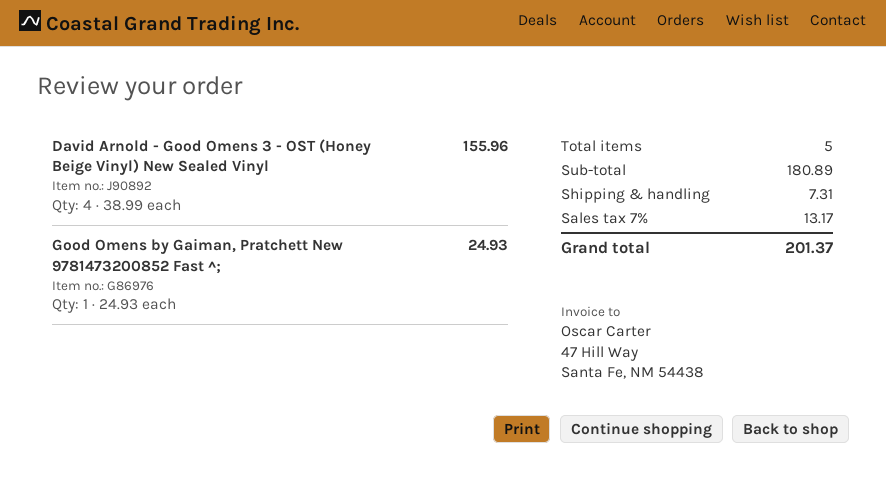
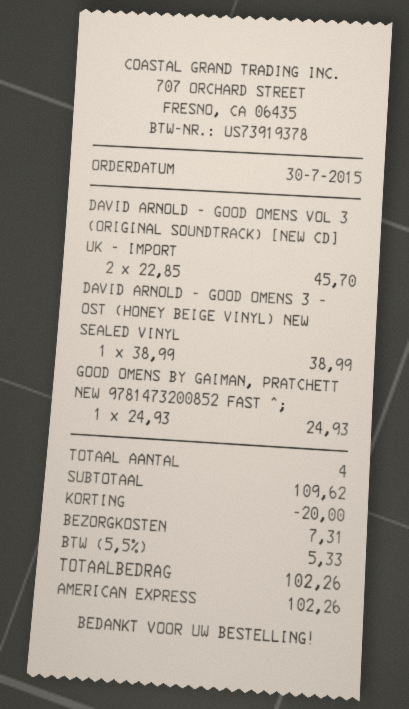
David Arnold - Good Omens 3 - OST (Honey Beige Vinyl) New Sealed Vinyl: 4 x 38.99 = 155.96 -> 1 x 38.99 = 38.99
DAVID ARNOLD - GOOD OMENS VOL 3 (ORIGINAL SOUNDTRACK) [NEW CD] UK - IMPORT: none -> 2 x 22.85 = 45.70
total quantity: 5 -> 4
subtotal: 180.89 -> 109.62
discount: none -> 20.00
tax: 7% = 13.17 -> 5.5% = 5.33
total: 201.37 -> 102.26

